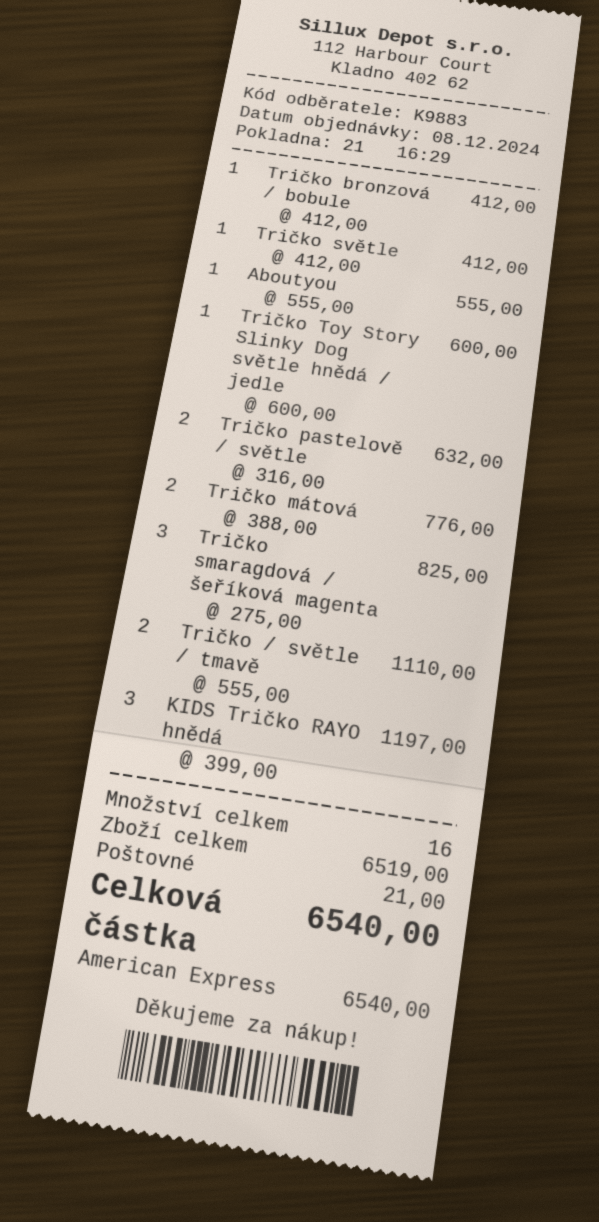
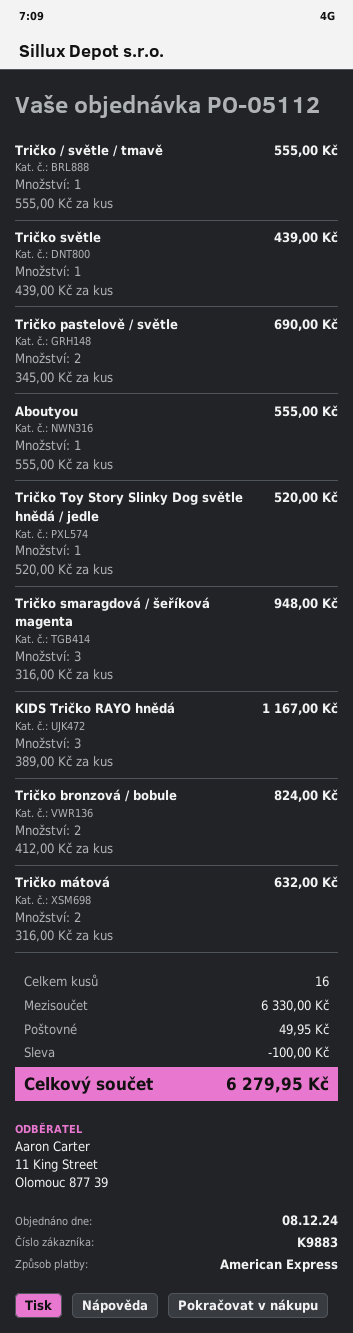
Tričko bronzová / bobule: 1 x 412.00 = 412.00 -> 2 x 412.00 = 824.00
Tričko světle: 1 x 412.00 = 412.00 -> 1 x 439.00 = 439.00
Tričko Toy Story Slinky Dog světle hnědá / jedle: 1 x 600.00 = 600.00 -> 1 x 520.00 = 520.00
Tričko pastelově / světle: 2 x 316.00 = 632.00 -> 2 x 345.00 = 690.00
Tričko mátová: 2 x 388.00 = 776.00 -> 2 x 316.00 = 632.00
Tričko smaragdová / šeříková magenta: 3 x 275.00 = 825.00 -> 3 x 316.00 = 948.00
Tričko / světle / tmavě: 2 x 555.00 = 1110.00 -> 1 x 555.00 = 555.00
KIDS Tričko RAYO hnědá: 3 x 399.00 = 1197.00 -> 3 x 389.00 = 1167.00
subtotal: 6519.00 -> 6330.00
discount: none -> 100.00
shipping: 21.00 -> 49.95
total: 6540.00 -> 6279.95

